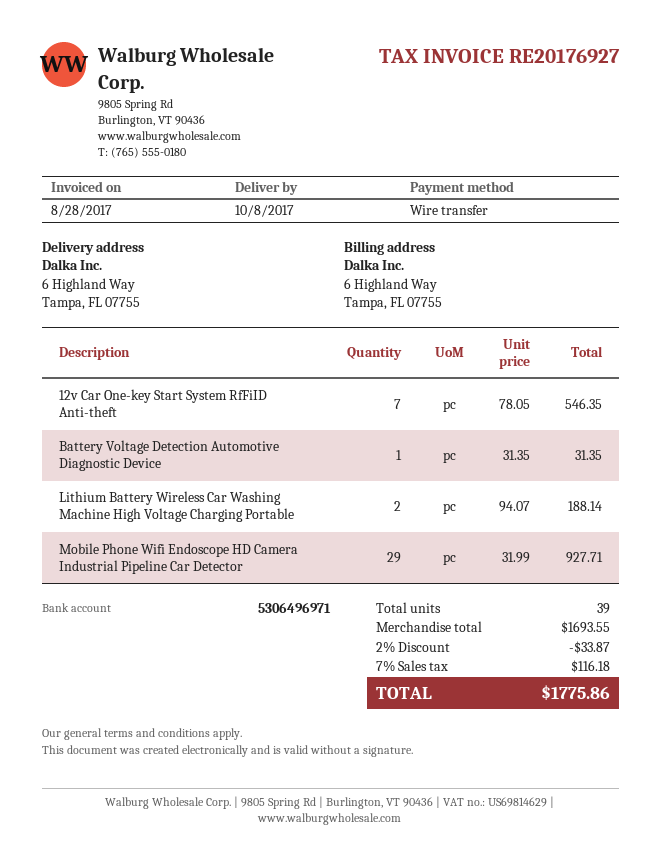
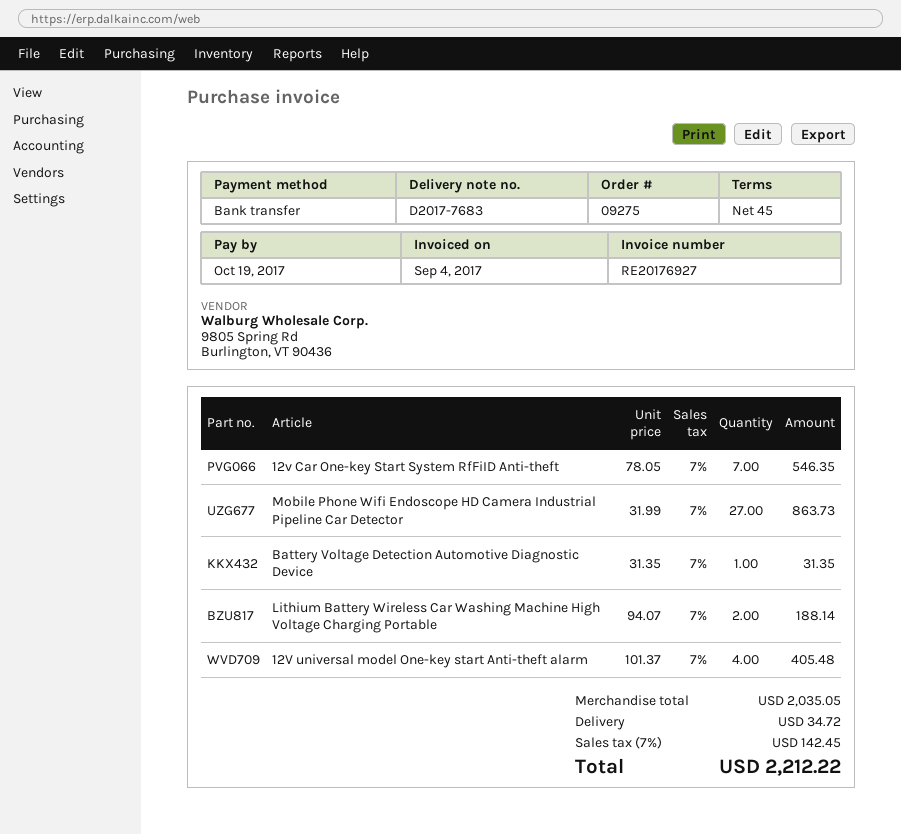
invoice date: 2017-08-28 -> 2017-09-04
Mobile Phone Wifi Endoscope HD Camera Industrial Pipeline Car Detector: 29 x 31.99 = 927.71 -> 27 x 31.99 = 863.73
12V universal model One-key start Anti-theft alarm: none -> 4 x 101.37 = 405.48
subtotal: 1693.55 -> 2035.05
discount: 2% = 33.87 -> none
shipping: none -> 34.72
tax: 7% = 116.18 -> 7% = 142.45
total: 1775.86 -> 2212.22

